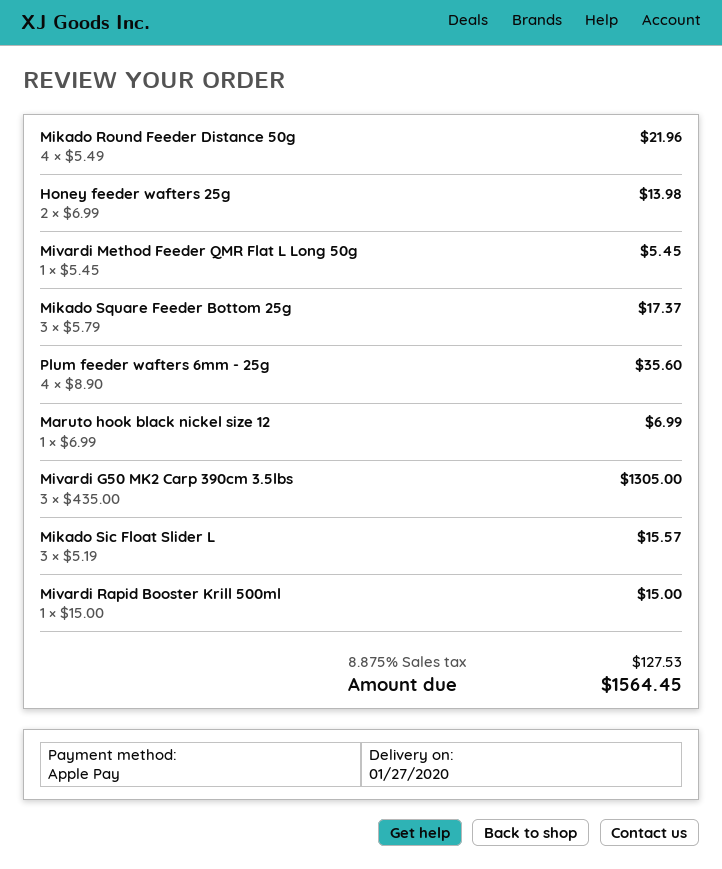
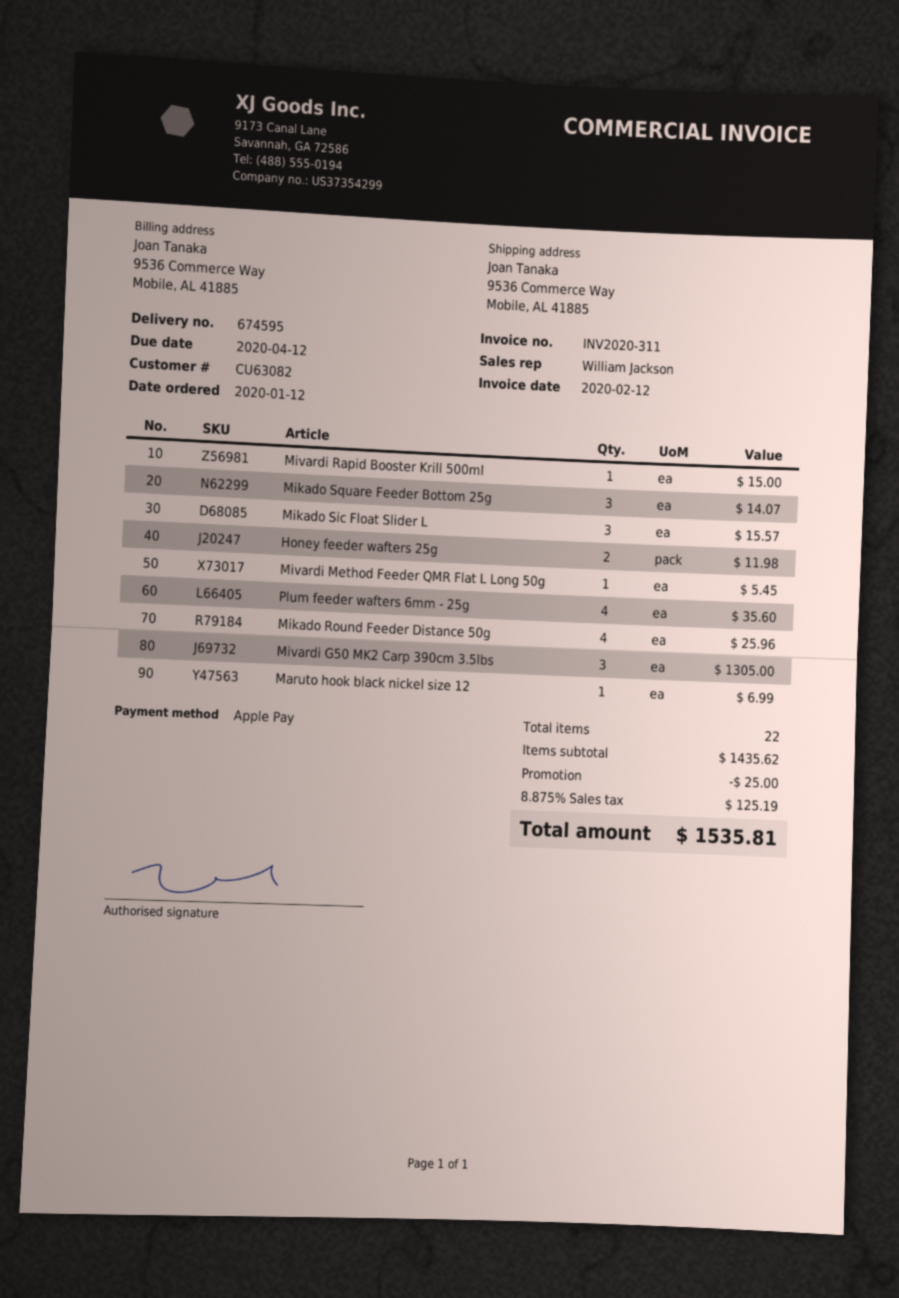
Mikado Round Feeder Distance 50g: 4 for 21.96 -> 4 for 25.96
Honey feeder wafters 25g: 2 for 13.98 -> 2 for 11.98
Mikado Square Feeder Bottom 25g: 3 for 17.37 -> 3 for 14.07
discount: none -> 25.00
tax: 8.875% = 127.53 -> 8.875% = 125.19
total: 1564.45 -> 1535.81

